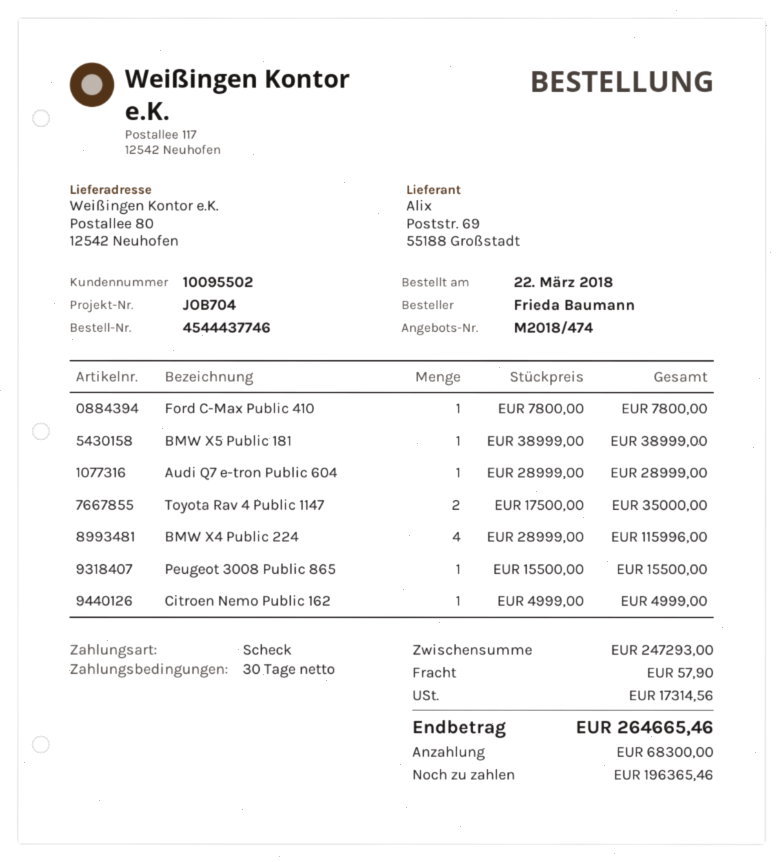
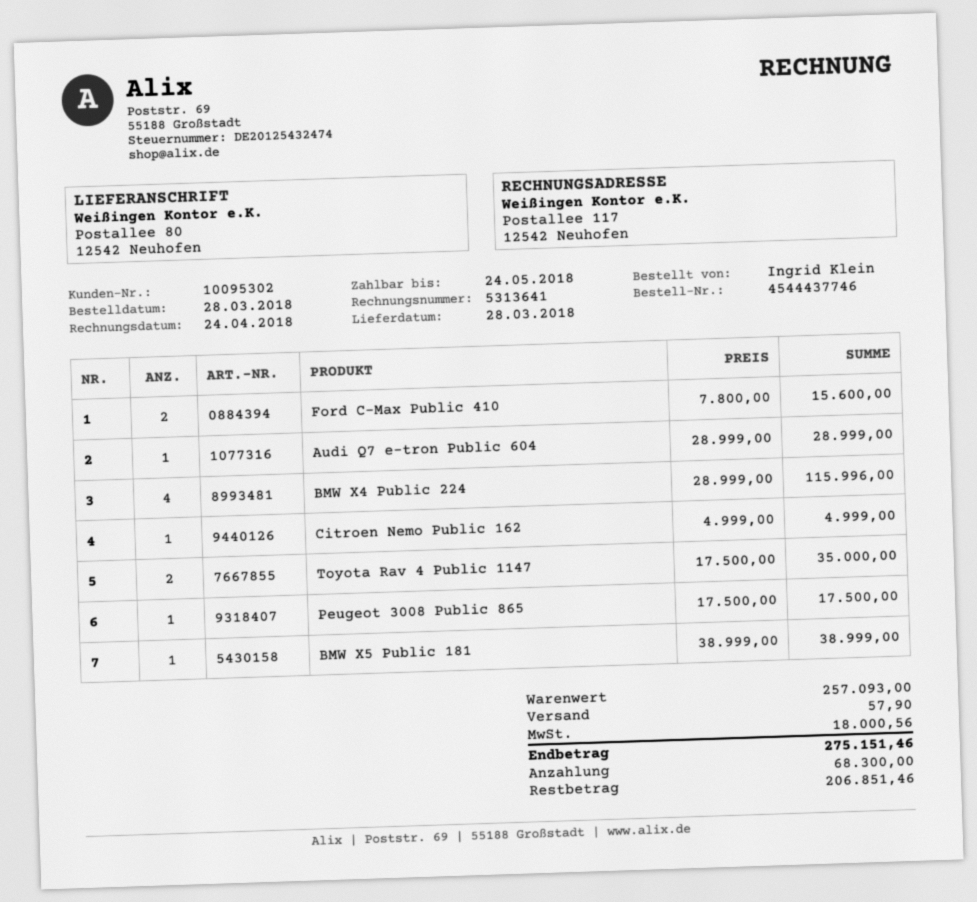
order date: 2018-03-22 -> 2018-03-28
customer number: 10095502 -> 10095302
ordered by: Frieda Baumann -> Ingrid Klein
Ford C-Max Public 410: 1 x 7800.00 = 7800.00 -> 2 x 7800.00 = 15600.00
Peugeot 3008 Public 865: 1 x 15500.00 = 15500.00 -> 1 x 17500.00 = 17500.00
subtotal: 247293.00 -> 257093.00
tax: 17314.56 -> 18000.56
total: 264665.46 -> 275151.46
balance: 196365.46 -> 206851.46

